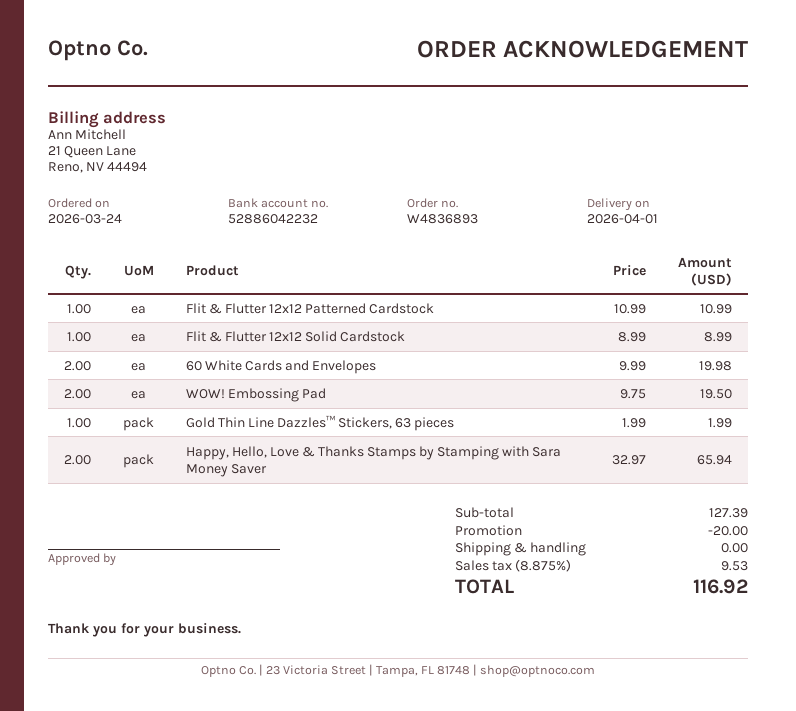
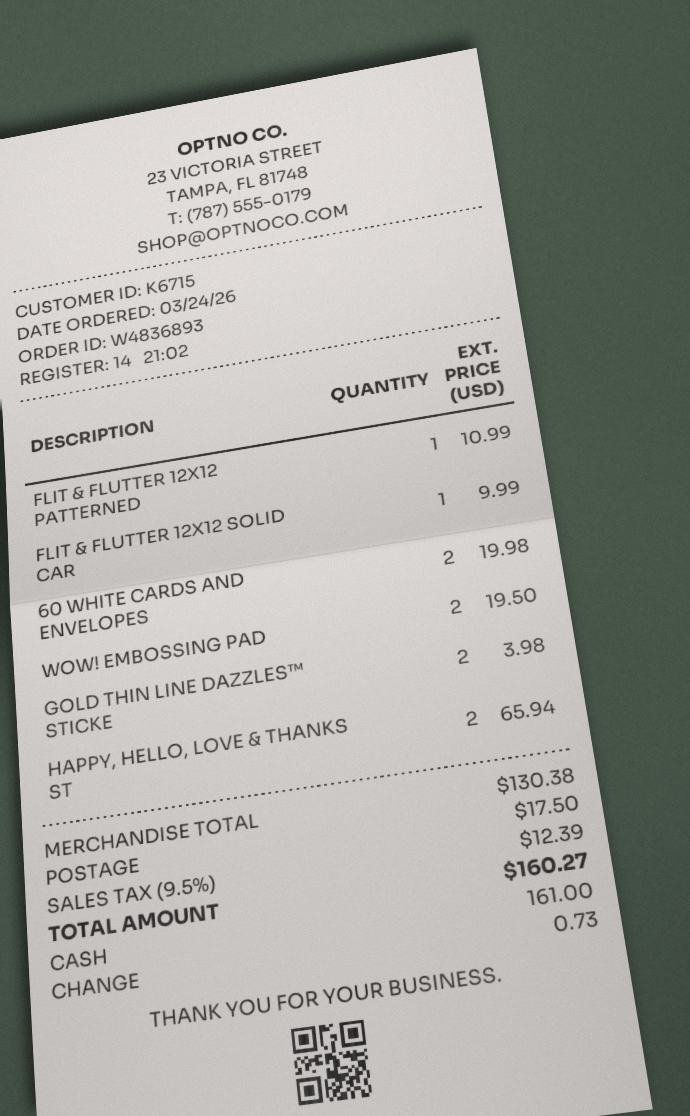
Flit & Flutter 12x12 Solid Cardstock: 1 for 8.99 -> 1 for 9.99
Gold Thin Line Dazzles™ Stickers, 63 pieces: 1 for 1.99 -> 2 for 3.98
subtotal: 127.39 -> 130.38
discount: 20.00 -> none
shipping: 0.00 -> 17.50
tax: 8.875% = 9.53 -> 9.5% = 12.39
total: 116.92 -> 160.27

